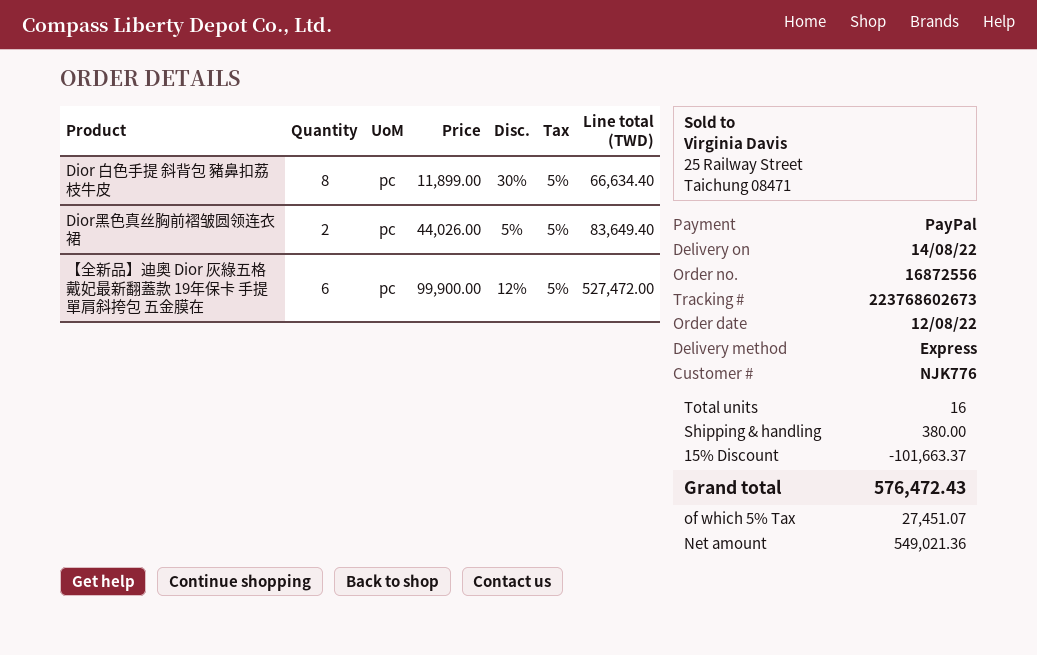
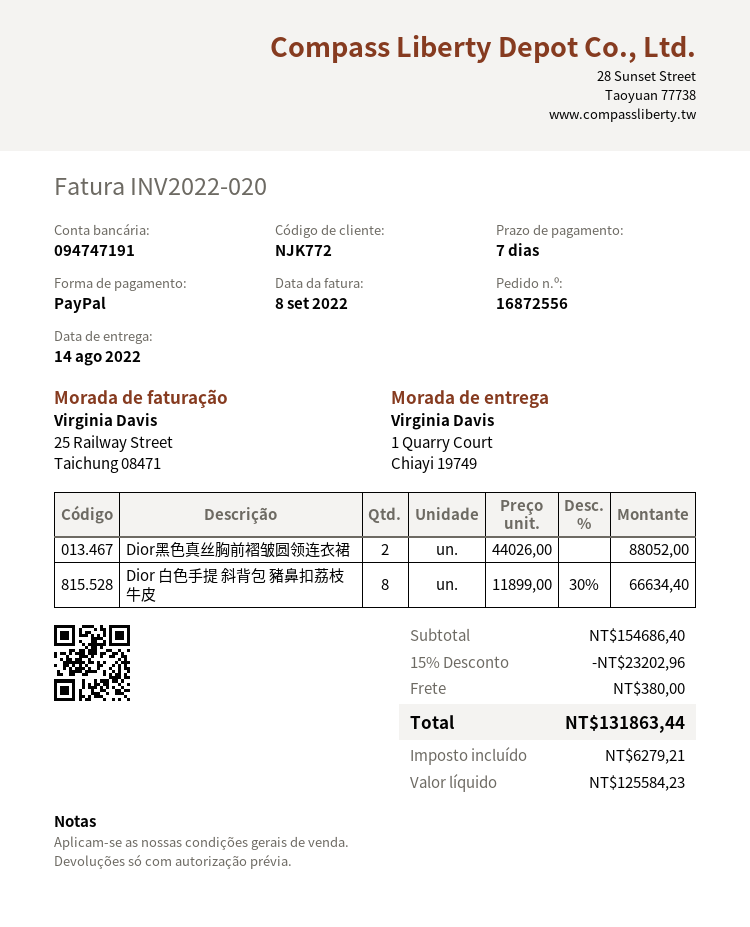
customer number: NJK776 -> NJK772
Dior黑色真丝胸前褶皱圆领连衣裙: 2 x 44026.00 - 5% = 83649.40 -> 2 x 44026.00 = 88052.00
【全新品】迪奧 Dior 灰綠五格戴妃最新翻蓋款 19年保卡 手提單肩斜挎包 五金膜在: 6 x 99900.00 - 12% = 527472.00 -> none
discount: 15% = 101663.37 -> 15% = 23202.96
net: 549021.36 -> 125584.23
tax: 27451.07 -> 6279.21
total: 576472.43 -> 131863.44

